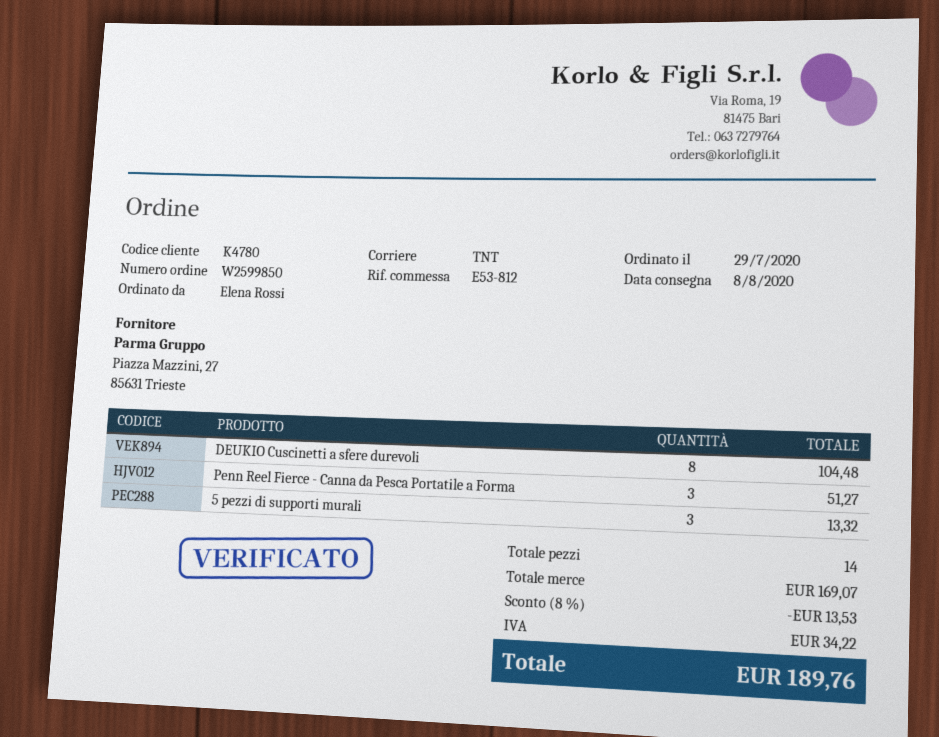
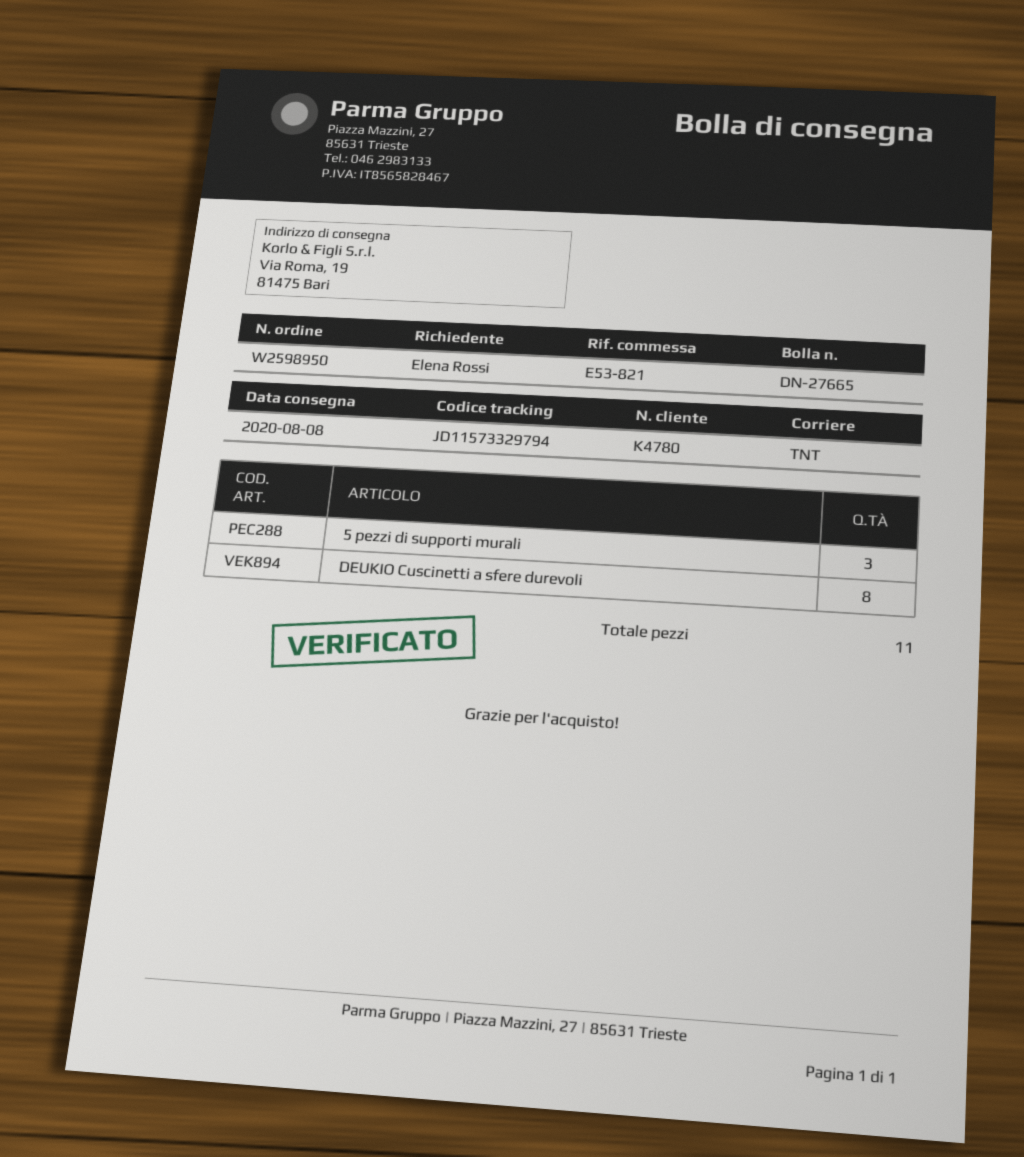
order number: W2599850 -> W2598950
reference: E53-812 -> E53-821
Penn Reel Fierce - Canna da Pesca Portatile a Forma: 3 -> none
total quantity: 14 -> 11

